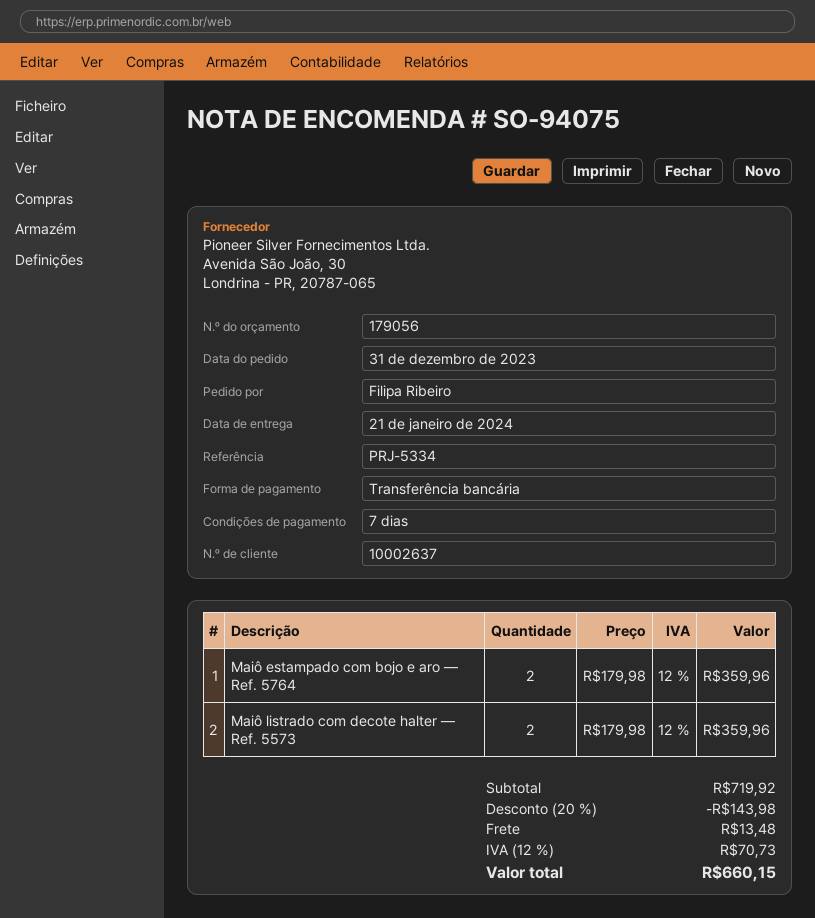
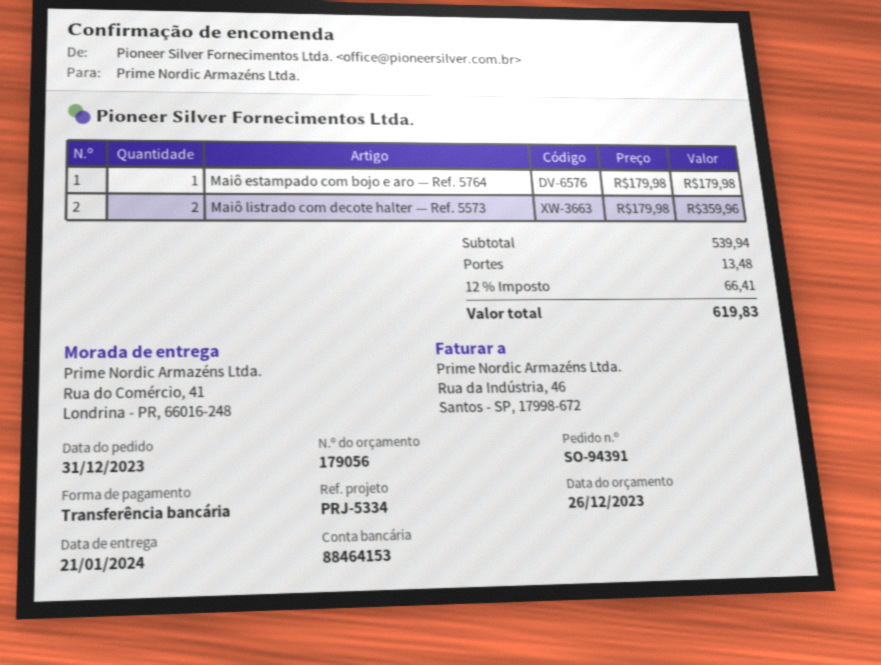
order number: SO-94075 -> SO-94391
Maiô estampado com bojo e aro — Ref. 5764: 2 x 179.98 = 359.96 -> 1 x 179.98 = 179.98
subtotal: 719.92 -> 539.94
discount: 20% = 143.98 -> none
tax: 12% = 70.73 -> 12% = 66.41
total: 660.15 -> 619.83

